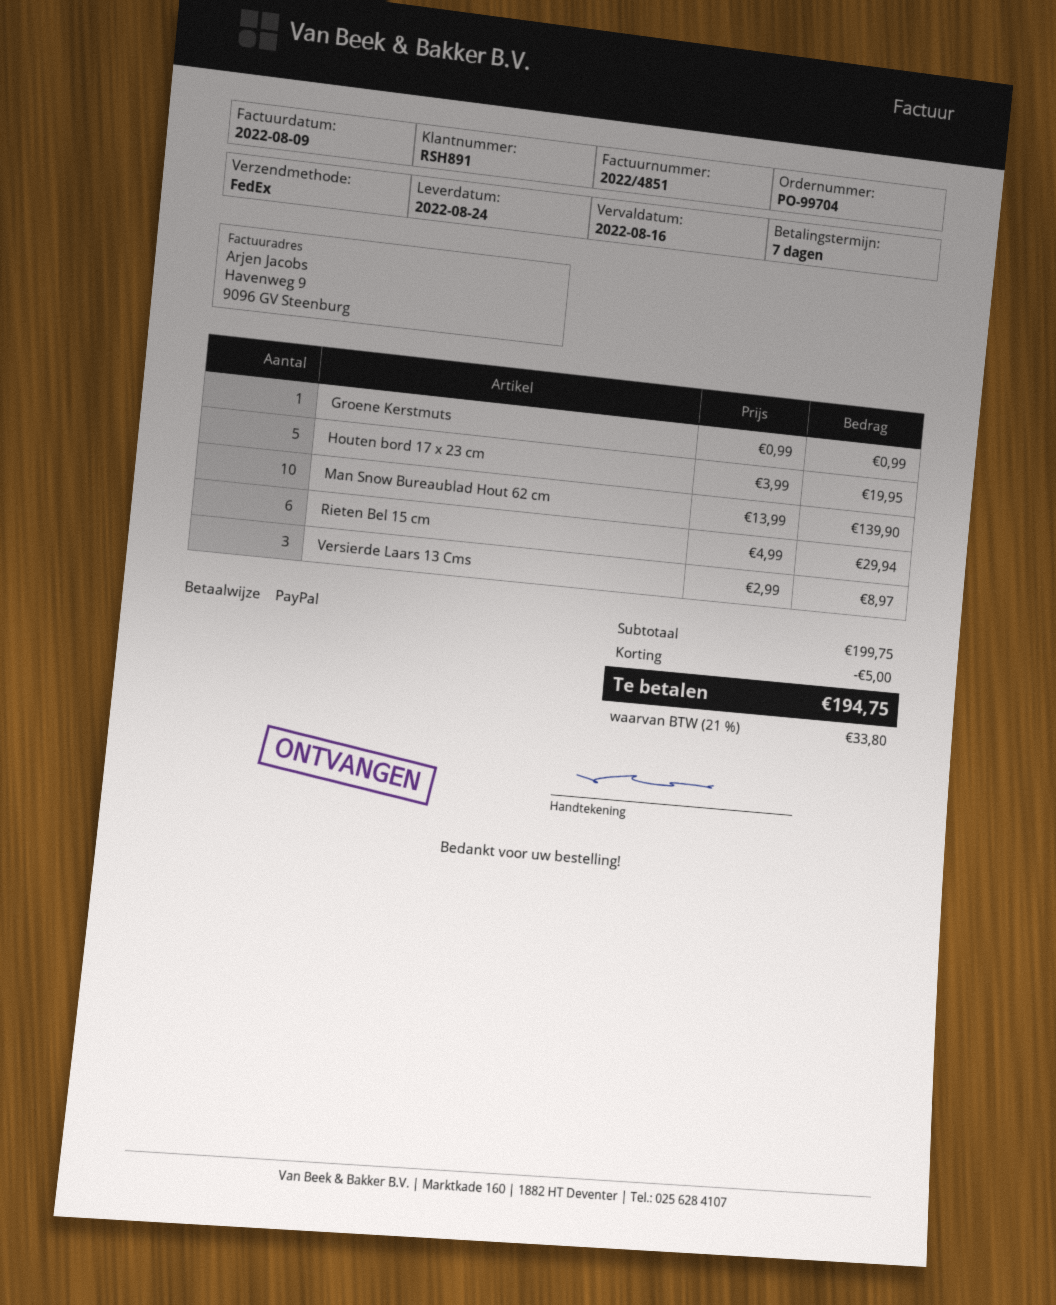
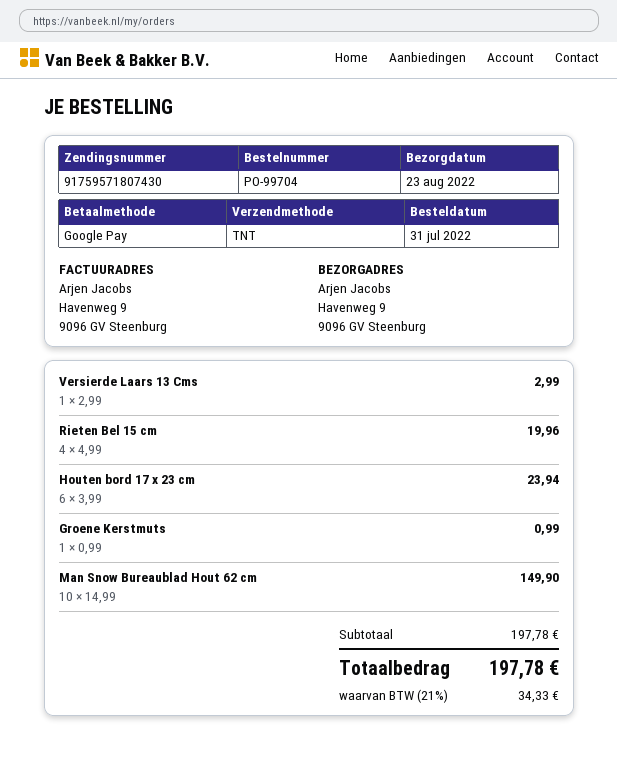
delivery date: 2022-08-24 -> 2022-08-23
payment method: PayPal -> Google Pay
shipping method: FedEx -> TNT
Houten bord 17 x 23 cm: 5 x 3.99 = 19.95 -> 6 x 3.99 = 23.94
Man Snow Bureaublad Hout 62 cm: 10 x 13.99 = 139.90 -> 10 x 14.99 = 149.90
Rieten Bel 15 cm: 6 x 4.99 = 29.94 -> 4 x 4.99 = 19.96
Versierde Laars 13 Cms: 3 x 2.99 = 8.97 -> 1 x 2.99 = 2.99
subtotal: 199.75 -> 197.78
discount: 5.00 -> none
tax: 21% = 33.80 -> 21% = 34.33
total: 194.75 -> 197.78

